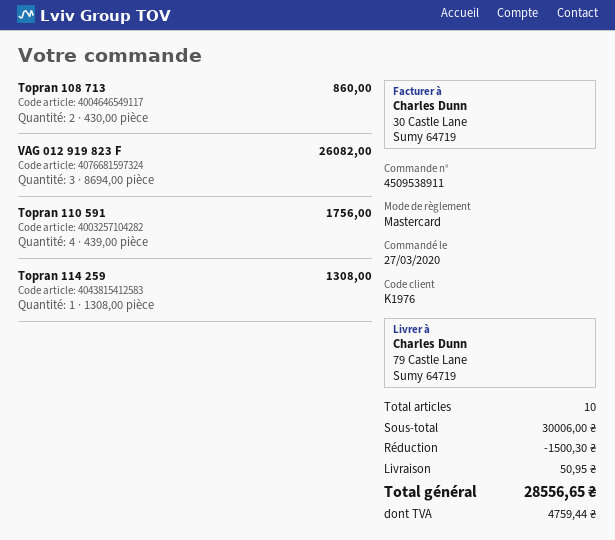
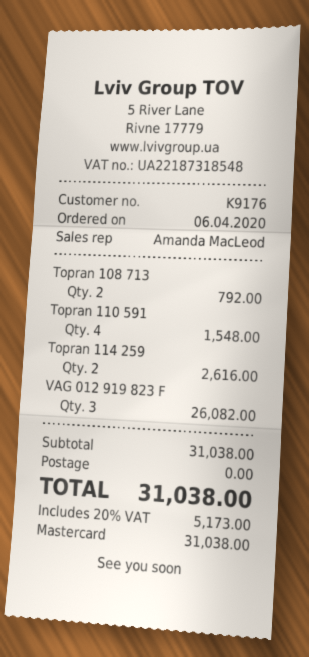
order date: 2020-03-27 -> 2020-04-06
customer number: K1976 -> K9176
Topran 108 713: 2 for 860.00 -> 2 for 792.00
Topran 110 591: 4 for 1756.00 -> 4 for 1548.00
Topran 114 259: 1 for 1308.00 -> 2 for 2616.00
subtotal: 30006.00 -> 31038.00
discount: 1500.30 -> none
shipping: 50.95 -> 0.00
tax: 4759.44 -> 5173.00
total: 28556.65 -> 31038.00

